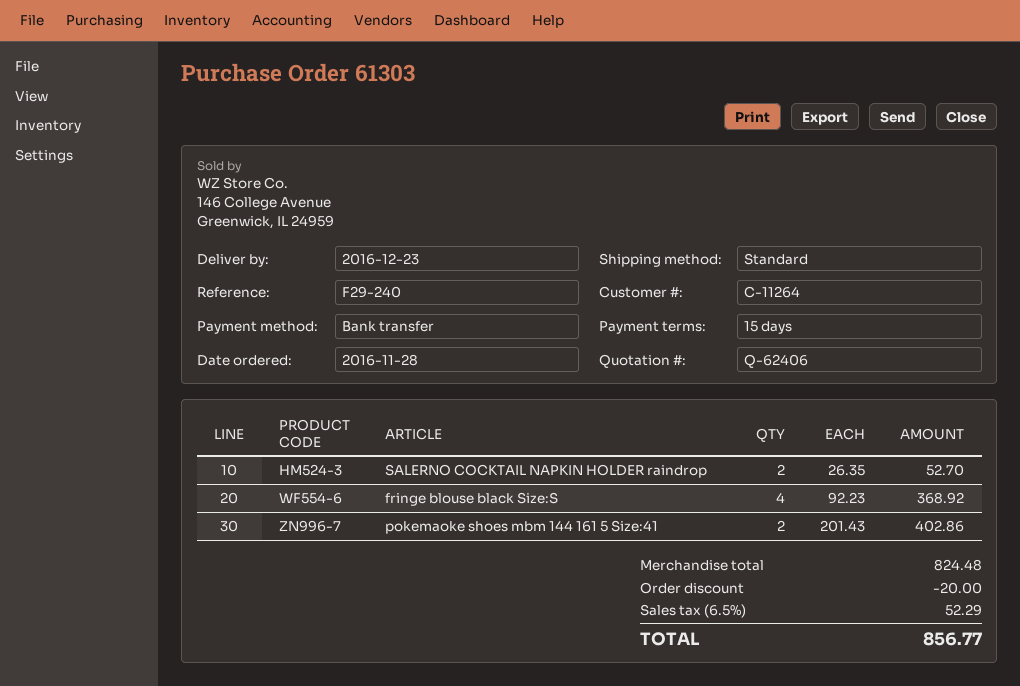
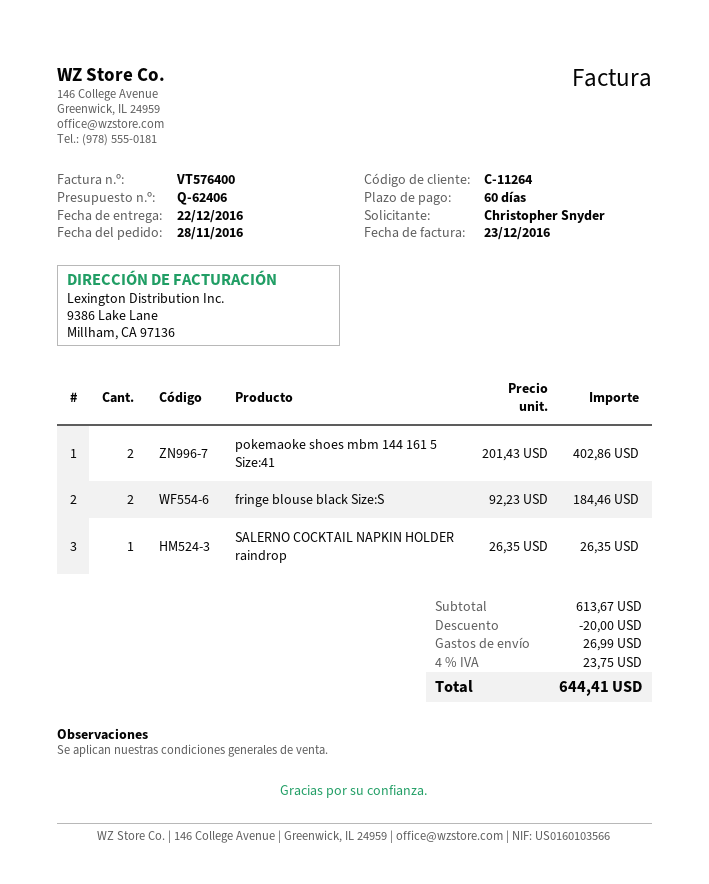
delivery date: 2016-12-23 -> 2016-12-22
payment terms: 15 days -> 60 days
SALERNO COCKTAIL NAPKIN HOLDER raindrop: 2 x 26.35 = 52.70 -> 1 x 26.35 = 26.35
fringe blouse black Size:S: 4 x 92.23 = 368.92 -> 2 x 92.23 = 184.46
subtotal: 824.48 -> 613.67
shipping: none -> 26.99
tax: 6.5% = 52.29 -> 4% = 23.75
total: 856.77 -> 644.41

